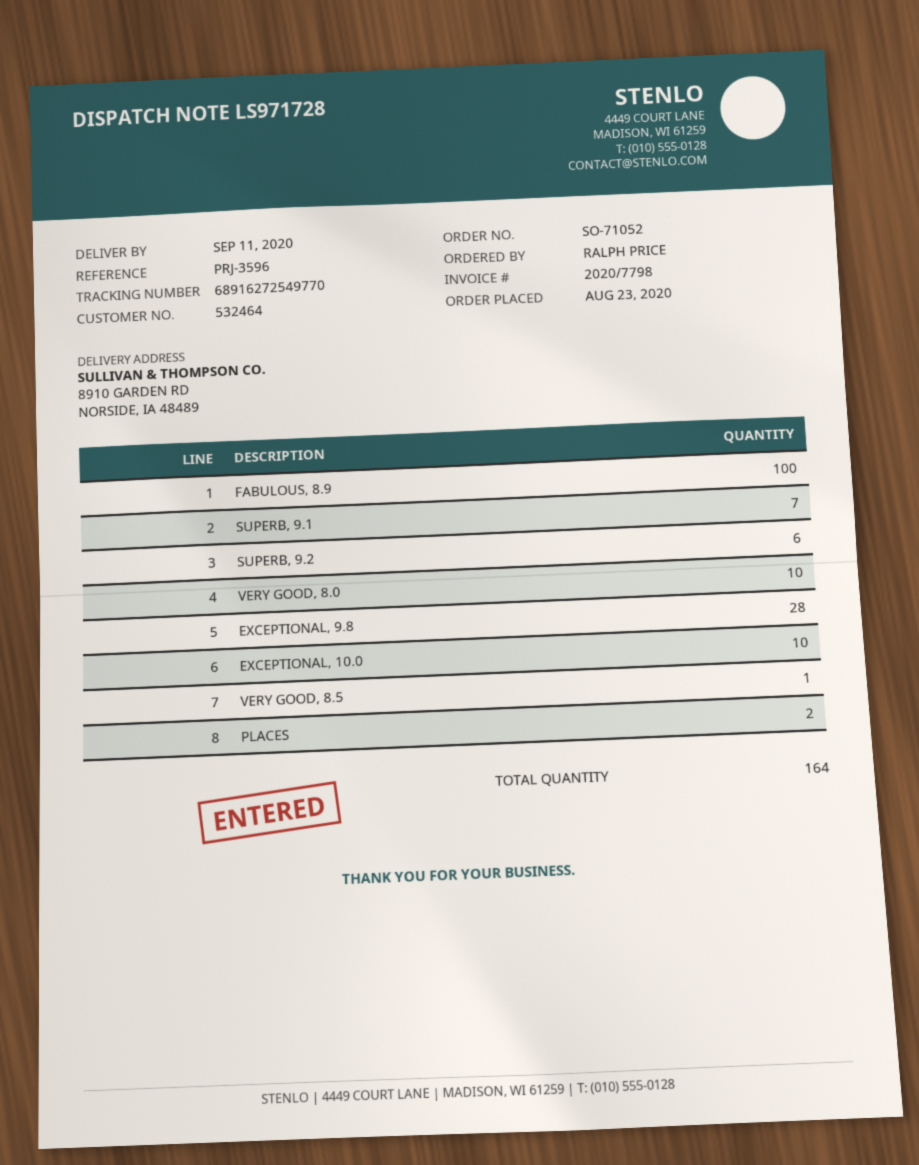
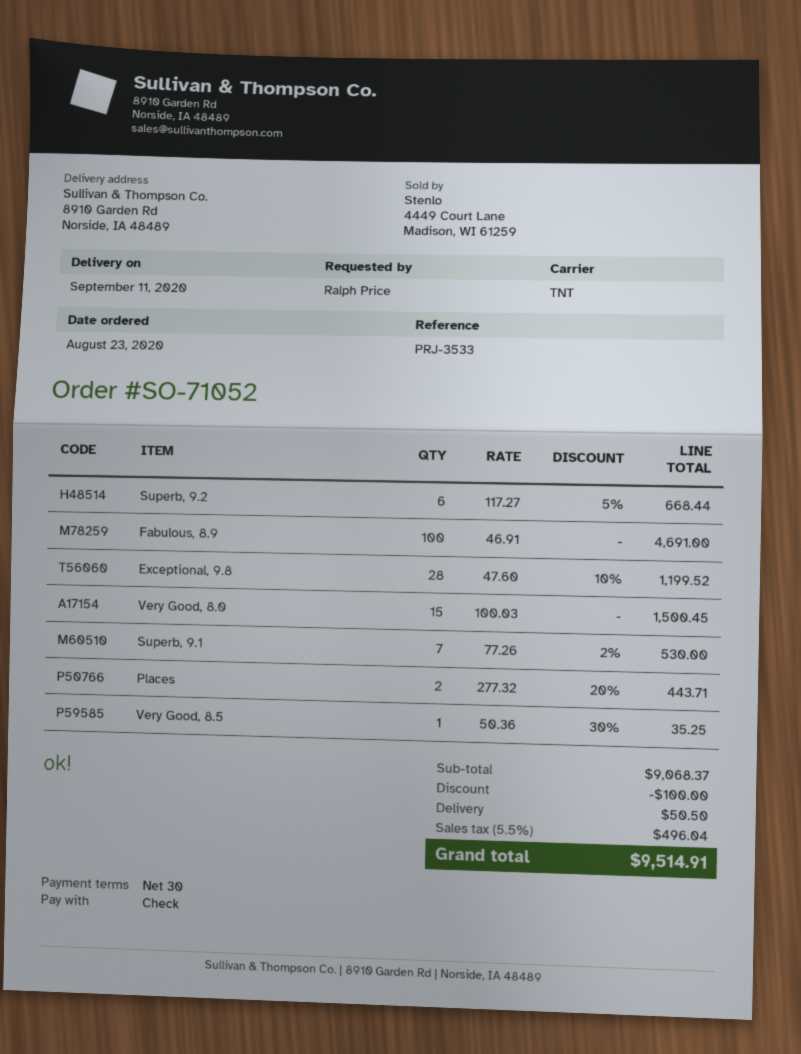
reference: PRJ-3596 -> PRJ-3533
VERY GOOD, 8.0: 10 -> 15
EXCEPTIONAL, 10.0: 10 -> none

